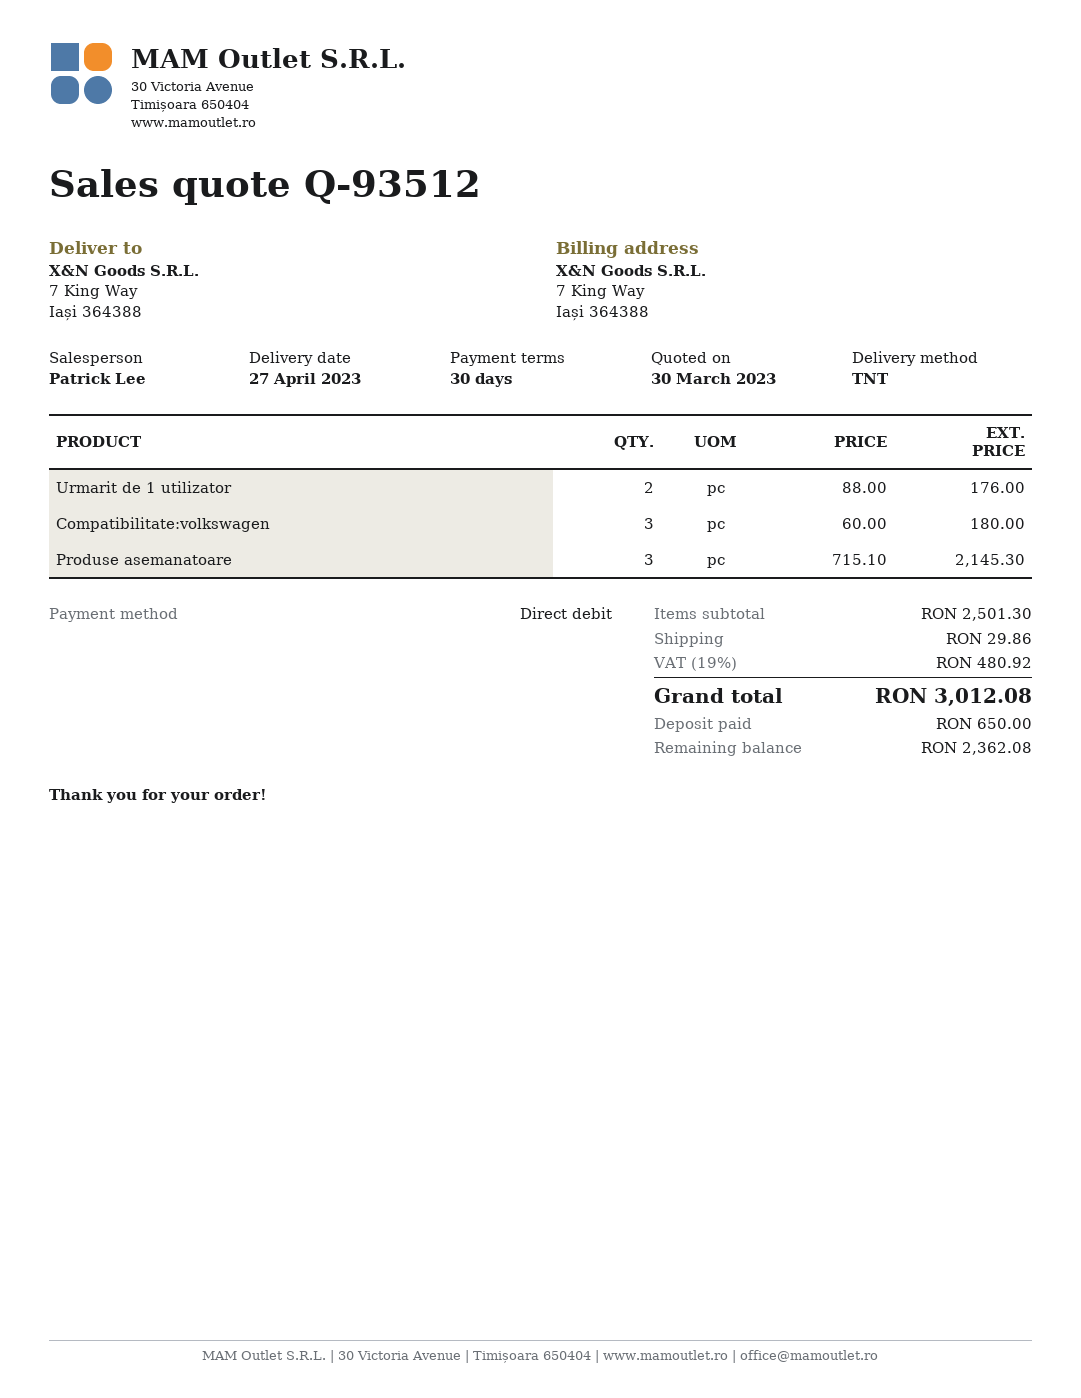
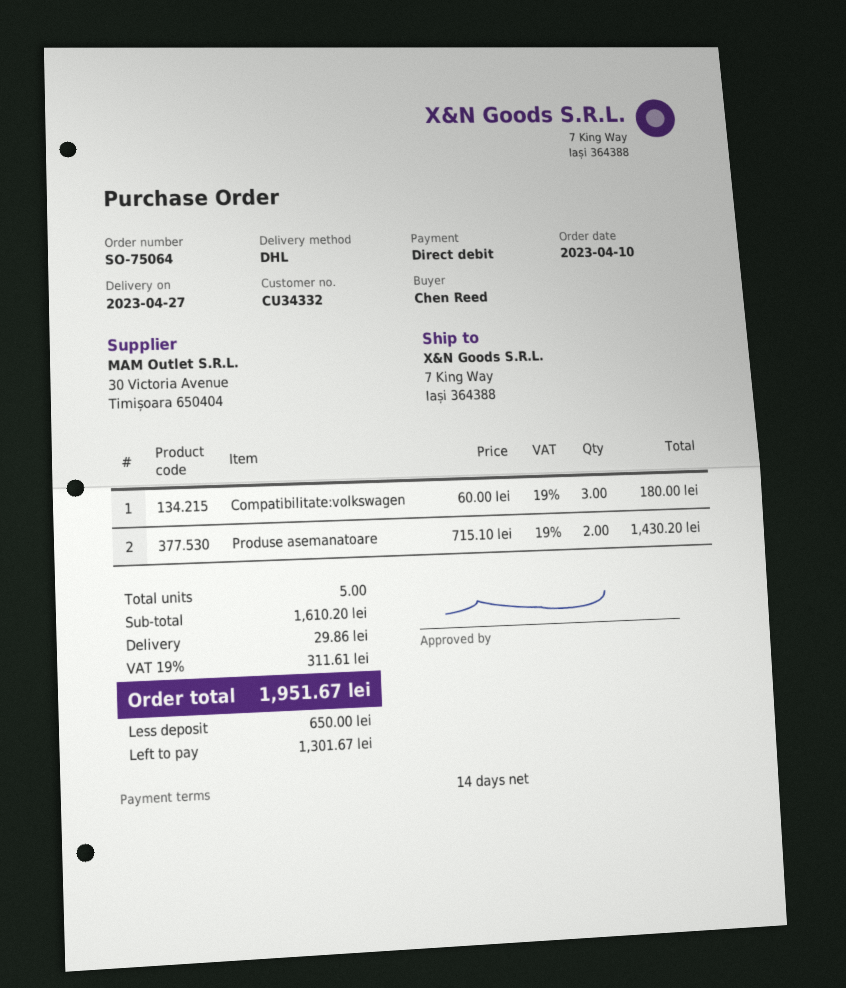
payment terms: 30 days -> 14 days
shipping method: TNT -> DHL
Urmarit de 1 utilizator: 2 x 88.00 = 176.00 -> none
Produse asemanatoare: 3 x 715.10 = 2145.30 -> 2 x 715.10 = 1430.20
subtotal: 2501.30 -> 1610.20
tax: 19% = 480.92 -> 19% = 311.61
total: 3012.08 -> 1951.67
balance: 2362.08 -> 1301.67

